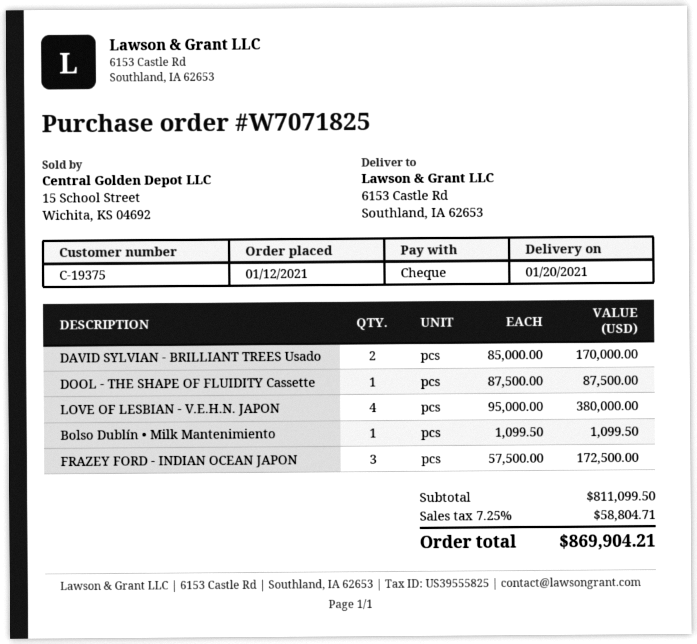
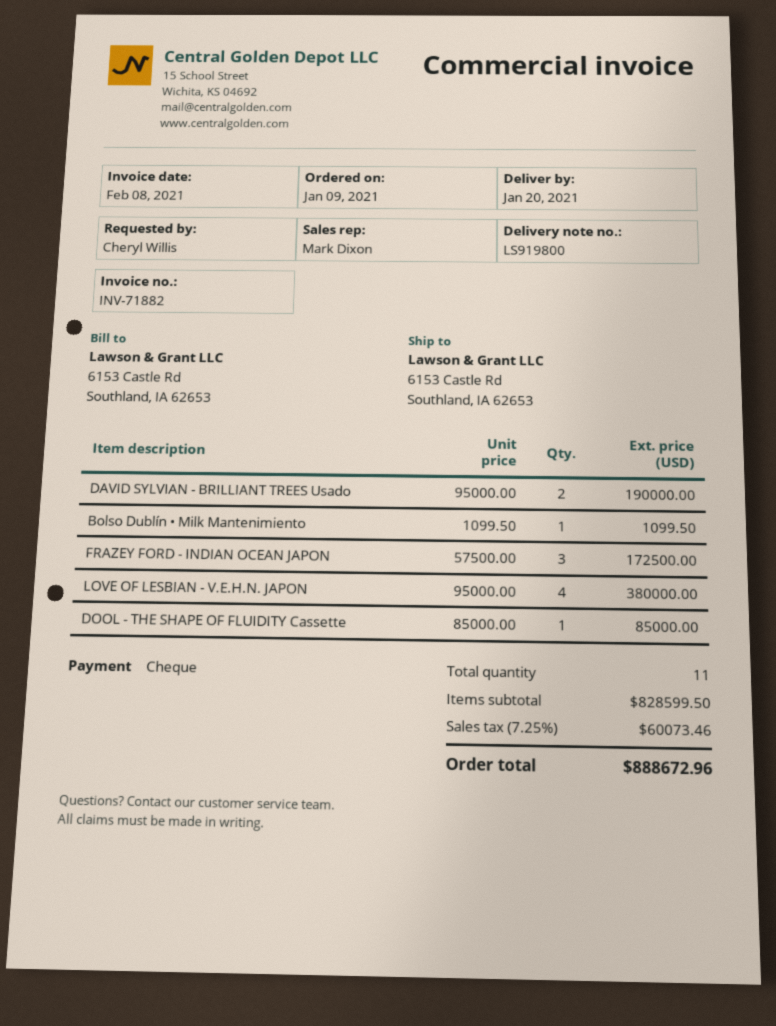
order date: 2021-01-12 -> 2021-01-09
DAVID SYLVIAN - BRILLIANT TREES Usado: 2 x 85000.00 = 170000.00 -> 2 x 95000.00 = 190000.00
DOOL - THE SHAPE OF FLUIDITY Cassette: 1 x 87500.00 = 87500.00 -> 1 x 85000.00 = 85000.00
subtotal: 811099.50 -> 828599.50
tax: 7.25% = 58804.71 -> 7.25% = 60073.46
total: 869904.21 -> 888672.96

